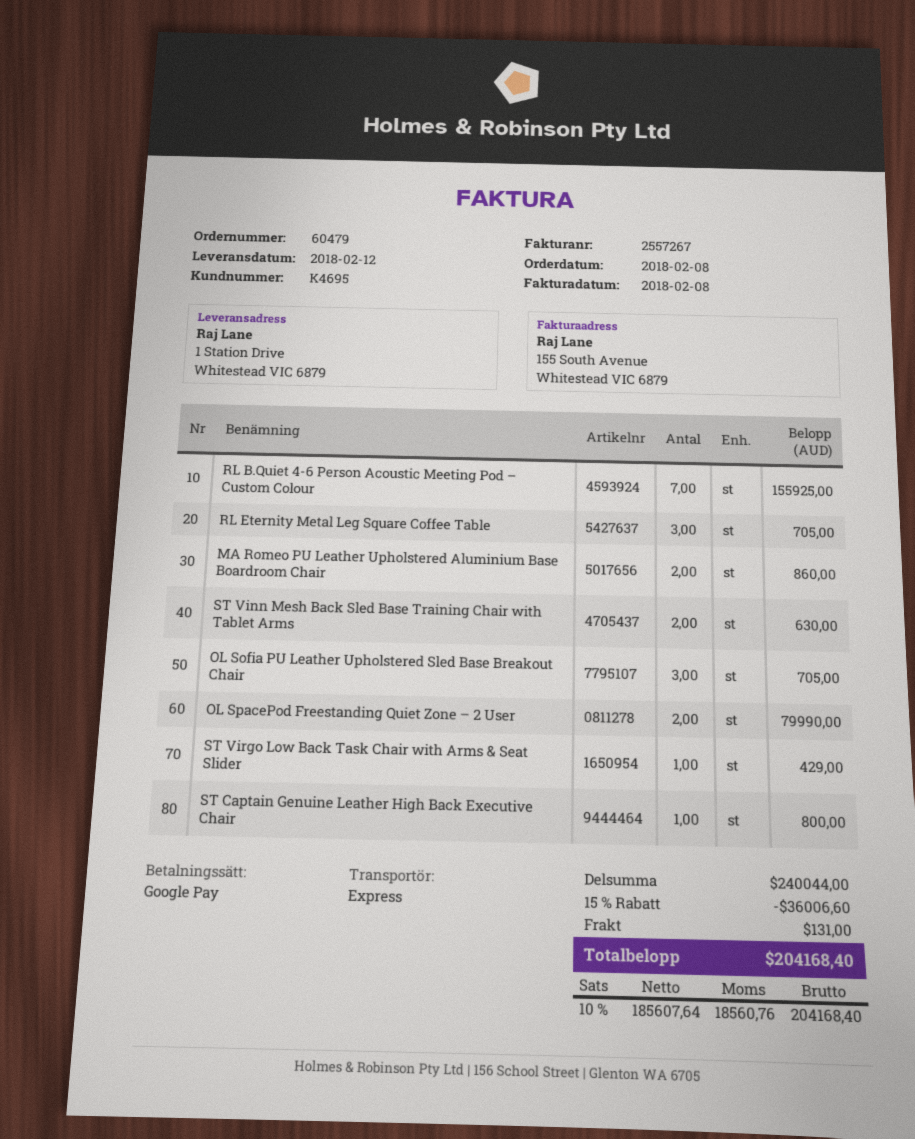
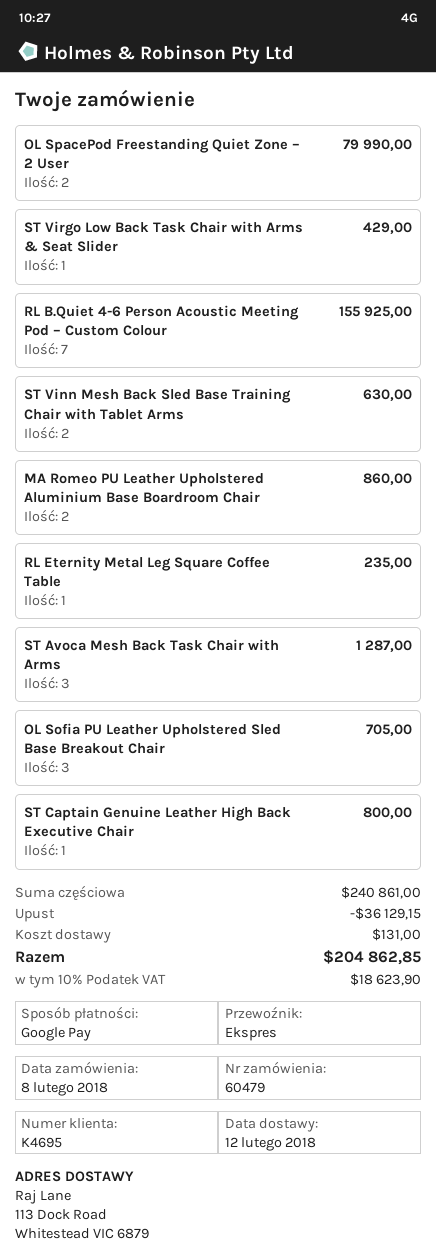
ship to: 1 Station Drive, Whitestead VIC 6879 -> 113 Dock Road, Whitestead VIC 6879
RL Eternity Metal Leg Square Coffee Table: 3 for 705.00 -> 1 for 235.00
ST Avoca Mesh Back Task Chair with Arms: none -> 3 for 1287.00
subtotal: 240044.00 -> 240861.00
discount: 36006.60 -> 36129.15
tax: 10% = 18560.76 -> 10% = 18623.90
total: 204168.40 -> 204862.85

